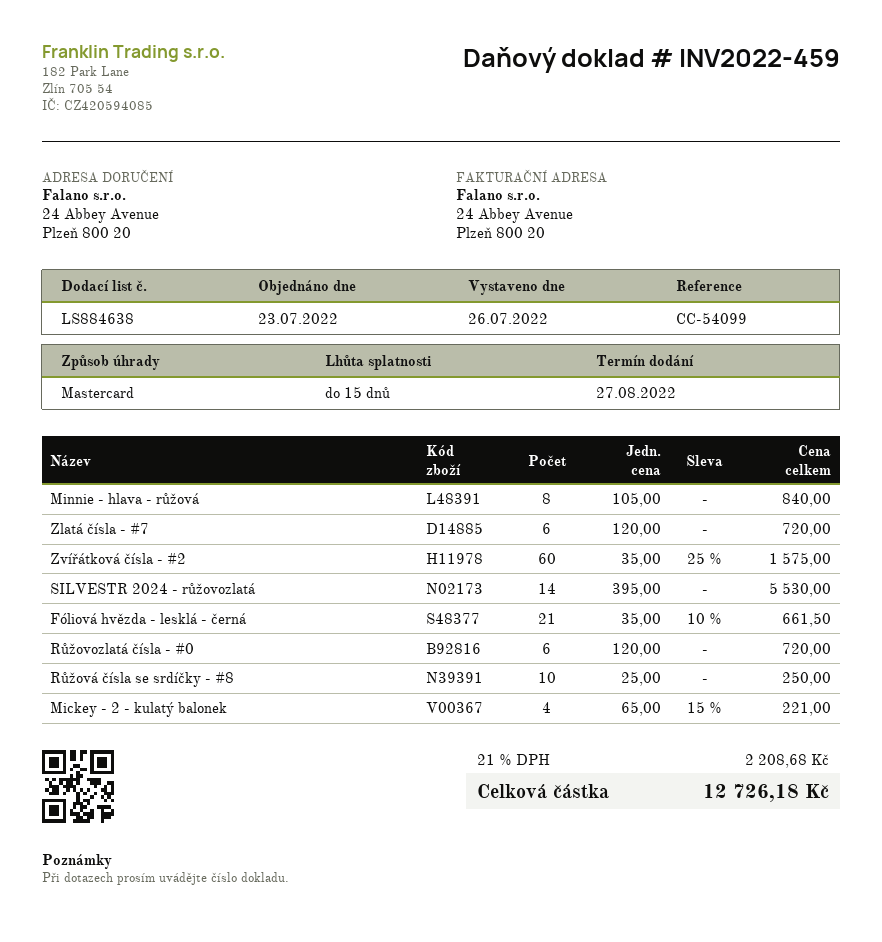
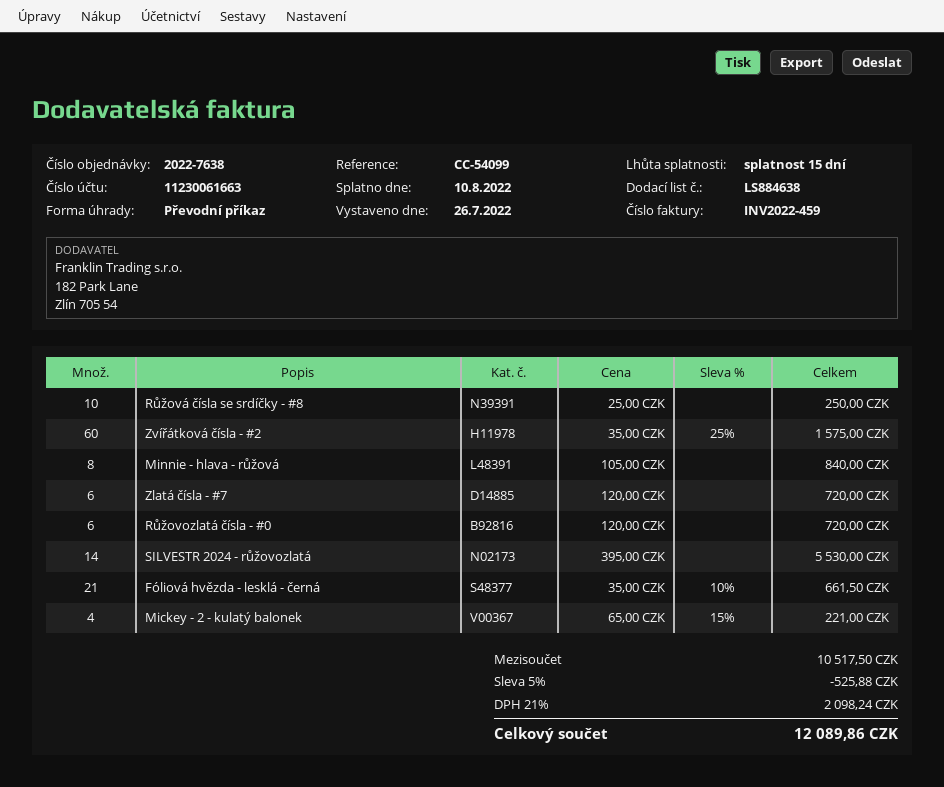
payment method: Mastercard -> bank transfer
discount: none -> 5% = 525.88
tax: 21% = 2208.68 -> 21% = 2098.24
total: 12726.18 -> 12089.86

